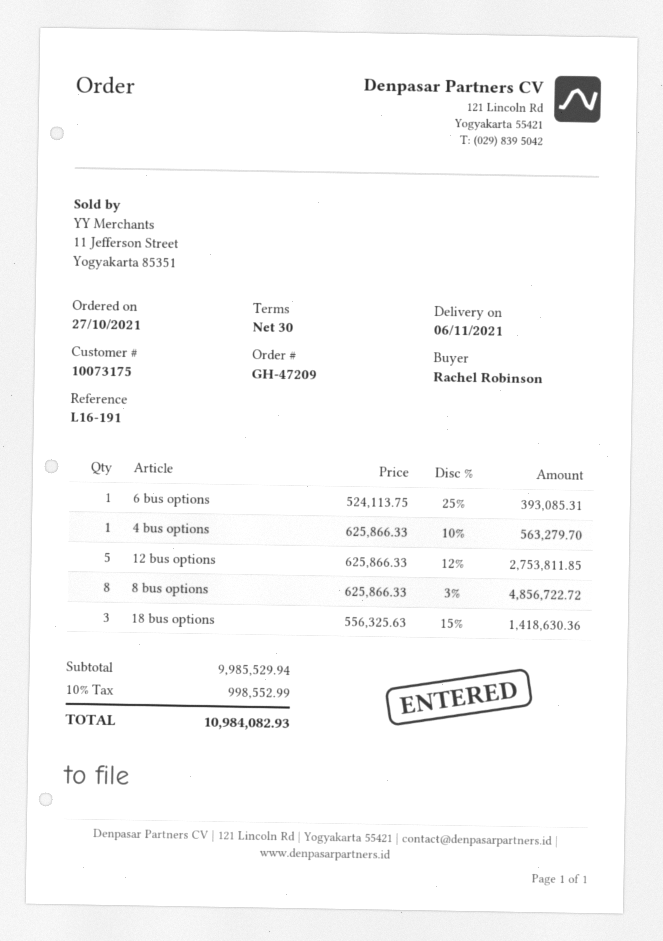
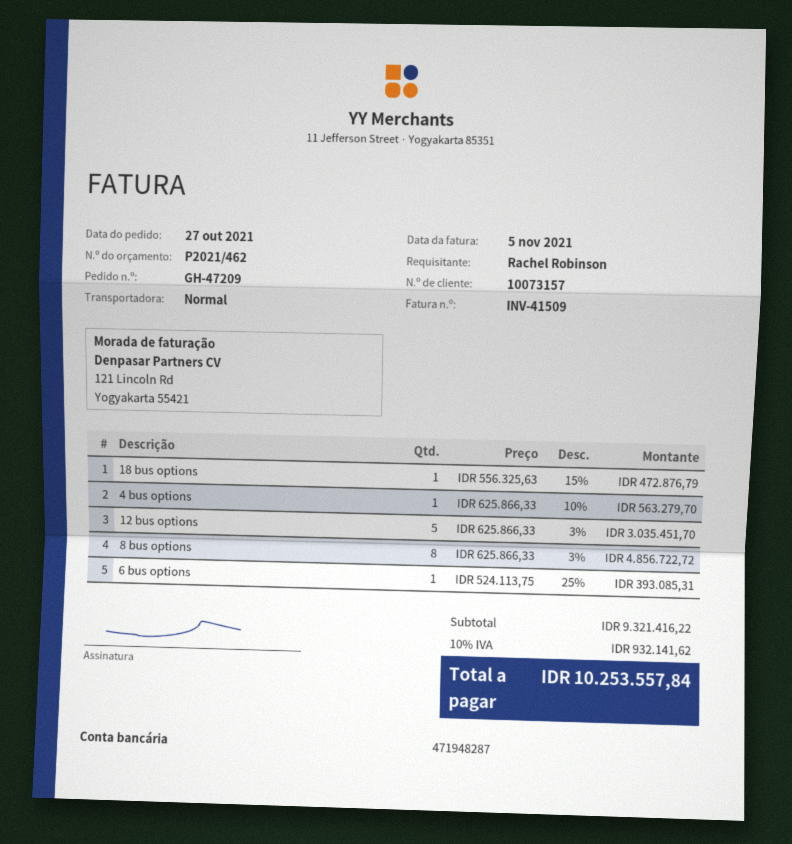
customer number: 10073175 -> 10073157
12 bus options: 5 x 625866.33 - 12% = 2753811.85 -> 5 x 625866.33 - 3% = 3035451.70
18 bus options: 3 x 556325.63 - 15% = 1418630.36 -> 1 x 556325.63 - 15% = 472876.79
subtotal: 9985529.94 -> 9321416.22
tax: 10% = 998552.99 -> 10% = 932141.62
total: 10984082.93 -> 10253557.84

